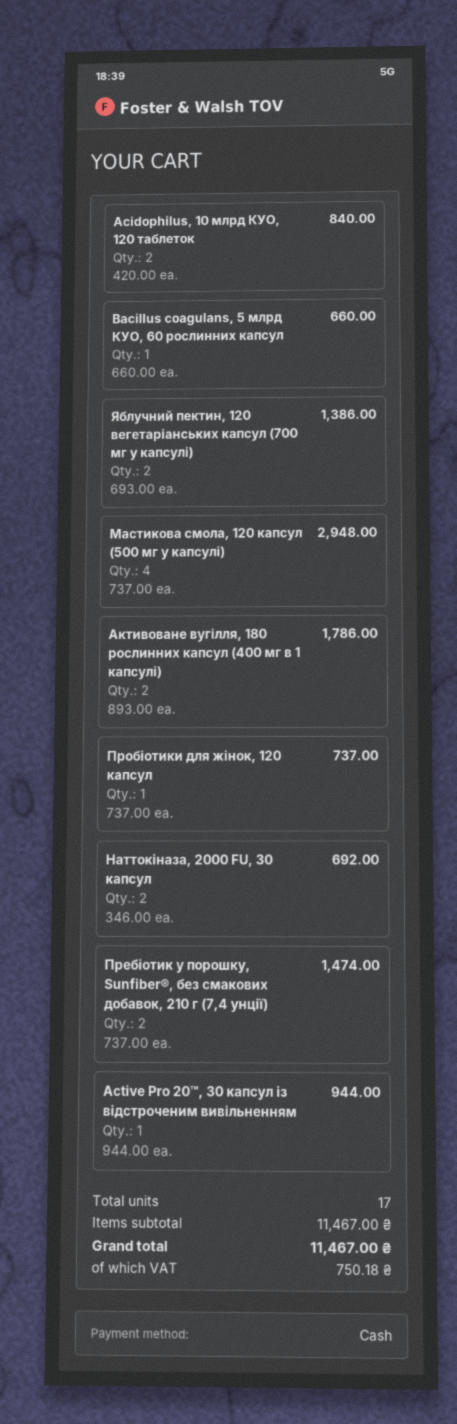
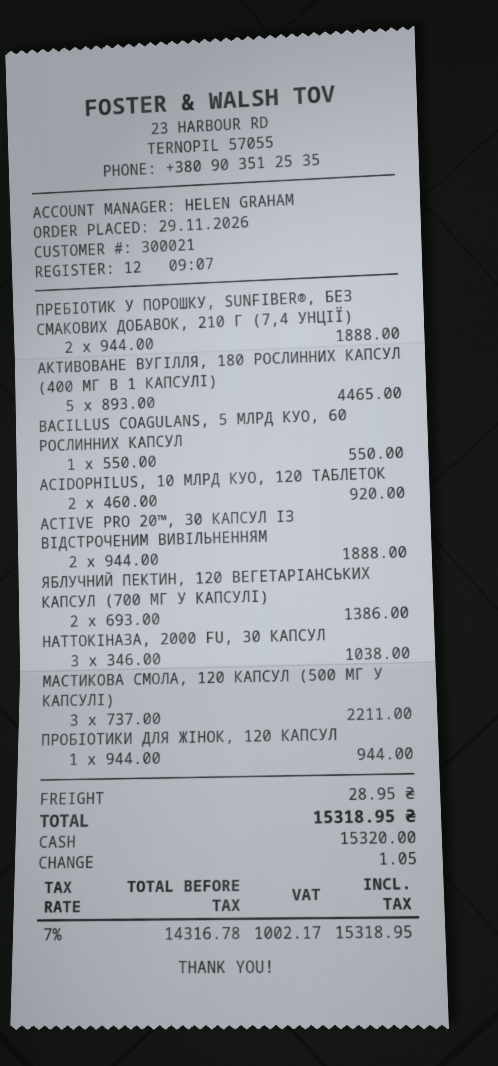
Acidophilus, 10 млрд КУО, 120 таблеток: 2 x 420.00 = 840.00 -> 2 x 460.00 = 920.00
Bacillus coagulans, 5 млрд КУО, 60 рослинних капсул: 1 x 660.00 = 660.00 -> 1 x 550.00 = 550.00
Мастикова смола, 120 капсул (500 мг у капсулі): 4 x 737.00 = 2948.00 -> 3 x 737.00 = 2211.00
Активоване вугілля, 180 рослинних капсул (400 мг в 1 капсулі): 2 x 893.00 = 1786.00 -> 5 x 893.00 = 4465.00
Пробіотики для жінок, 120 капсул: 1 x 737.00 = 737.00 -> 1 x 944.00 = 944.00
Наттокіназа, 2000 FU, 30 капсул: 2 x 346.00 = 692.00 -> 3 x 346.00 = 1038.00
Пребіотик у порошку, Sunfiber®, без смакових добавок, 210 г (7,4 унції): 2 x 737.00 = 1474.00 -> 2 x 944.00 = 1888.00
Active Pro 20™, 30 капсул із відстроченим вивільненням: 1 x 944.00 = 944.00 -> 2 x 944.00 = 1888.00
shipping: none -> 28.95
tax: 750.18 -> 1002.17
total: 11467.00 -> 15318.95

